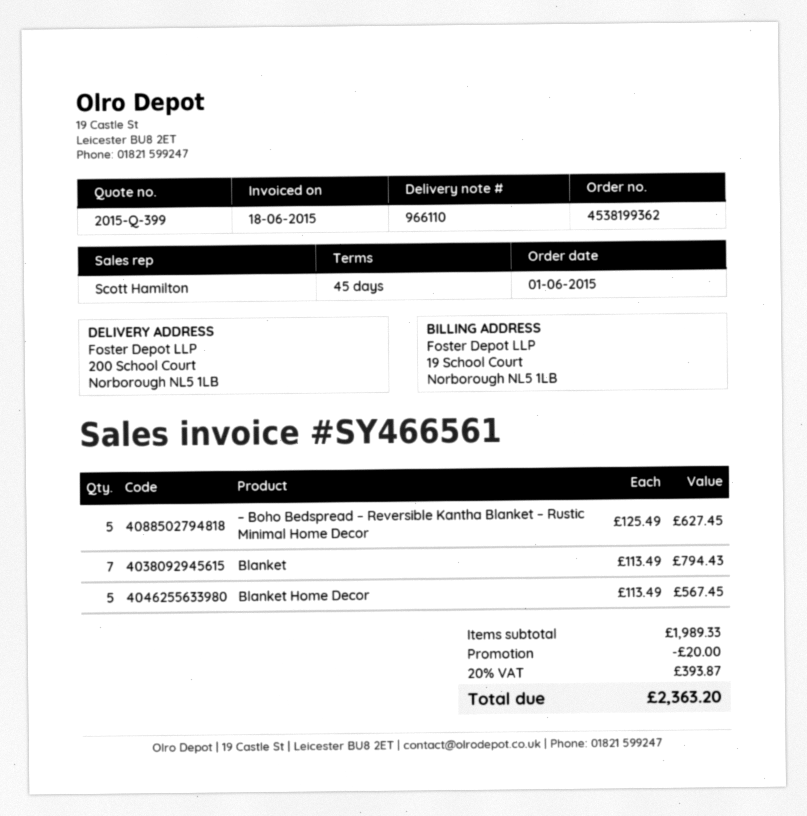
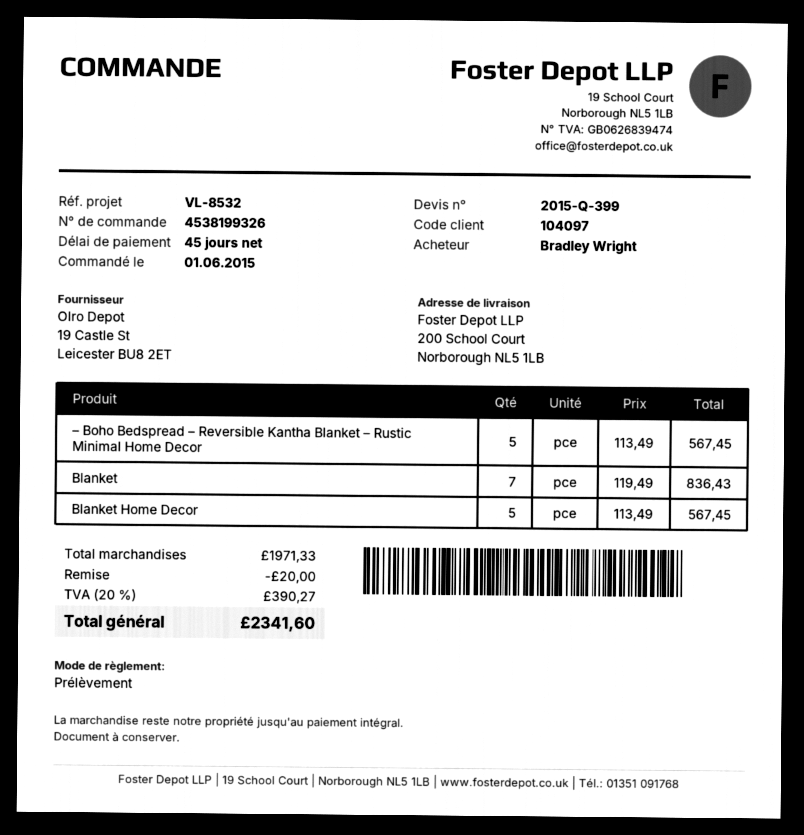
order number: 4538199362 -> 4538199326
– Boho Bedspread – Reversible Kantha Blanket – Rustic Minimal Home Decor: 5 x 125.49 = 627.45 -> 5 x 113.49 = 567.45
Blanket: 7 x 113.49 = 794.43 -> 7 x 119.49 = 836.43
subtotal: 1989.33 -> 1971.33
tax: 20% = 393.87 -> 20% = 390.27
total: 2363.20 -> 2341.60

